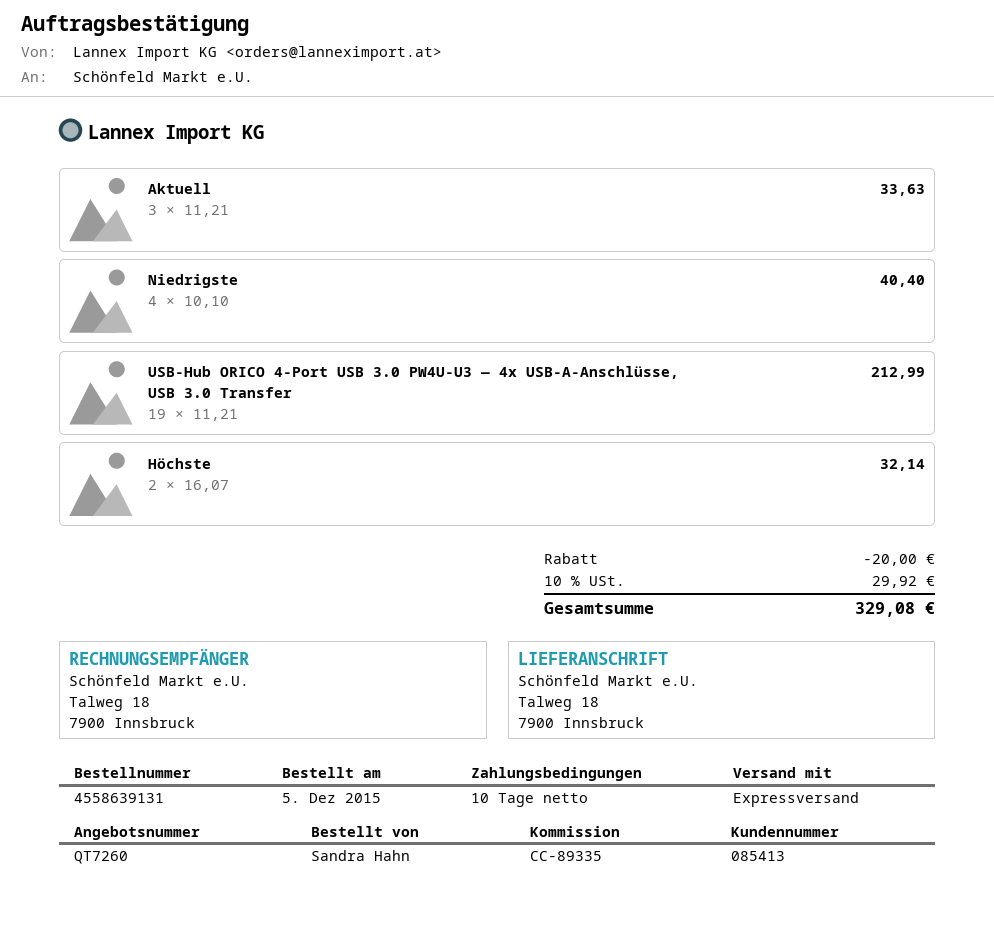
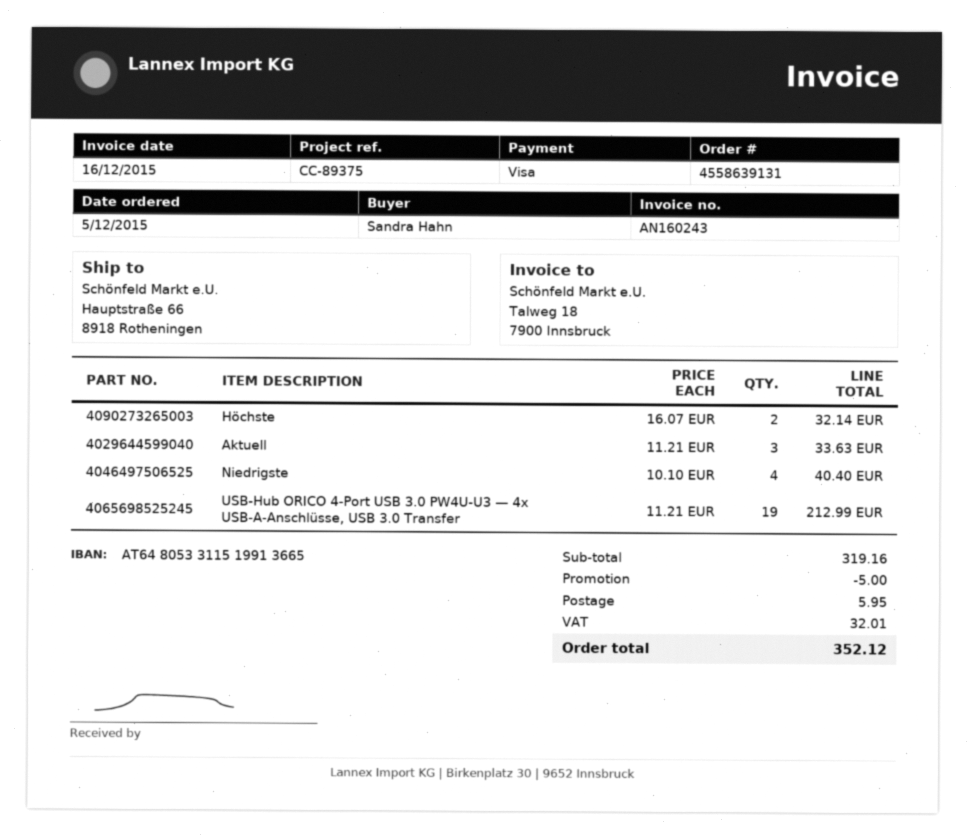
reference: CC-89335 -> CC-89375
ship to: Talweg 18, 7900 Innsbruck -> Hauptstraße 66, 8918 Rotheningen
discount: 20.00 -> 5.00
shipping: none -> 5.95
tax: 29.92 -> 32.01
total: 329.08 -> 352.12

